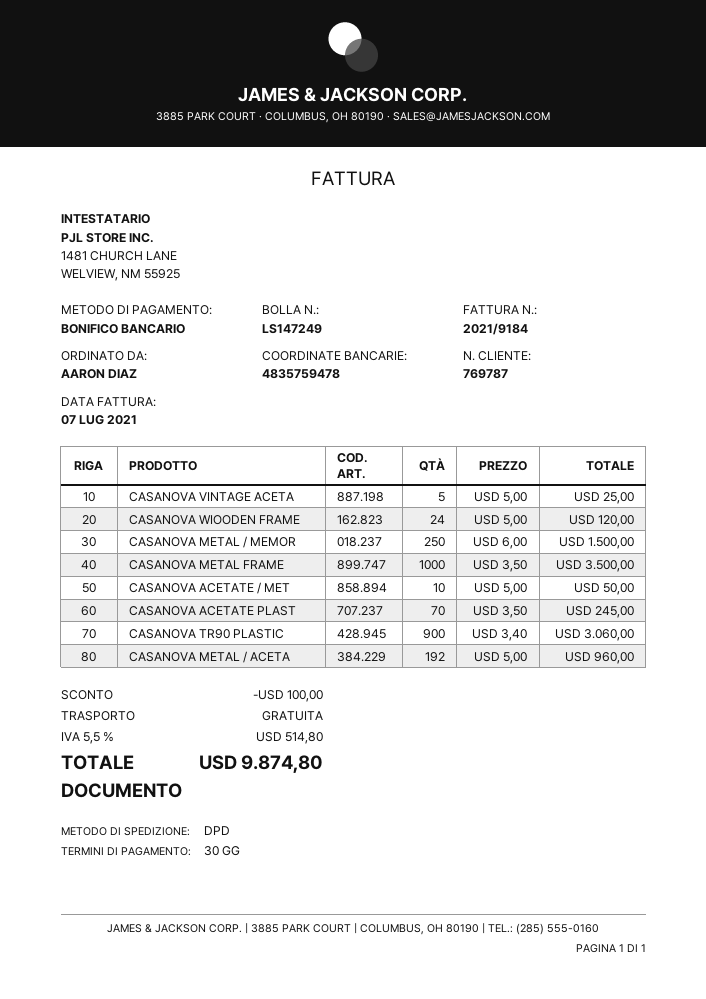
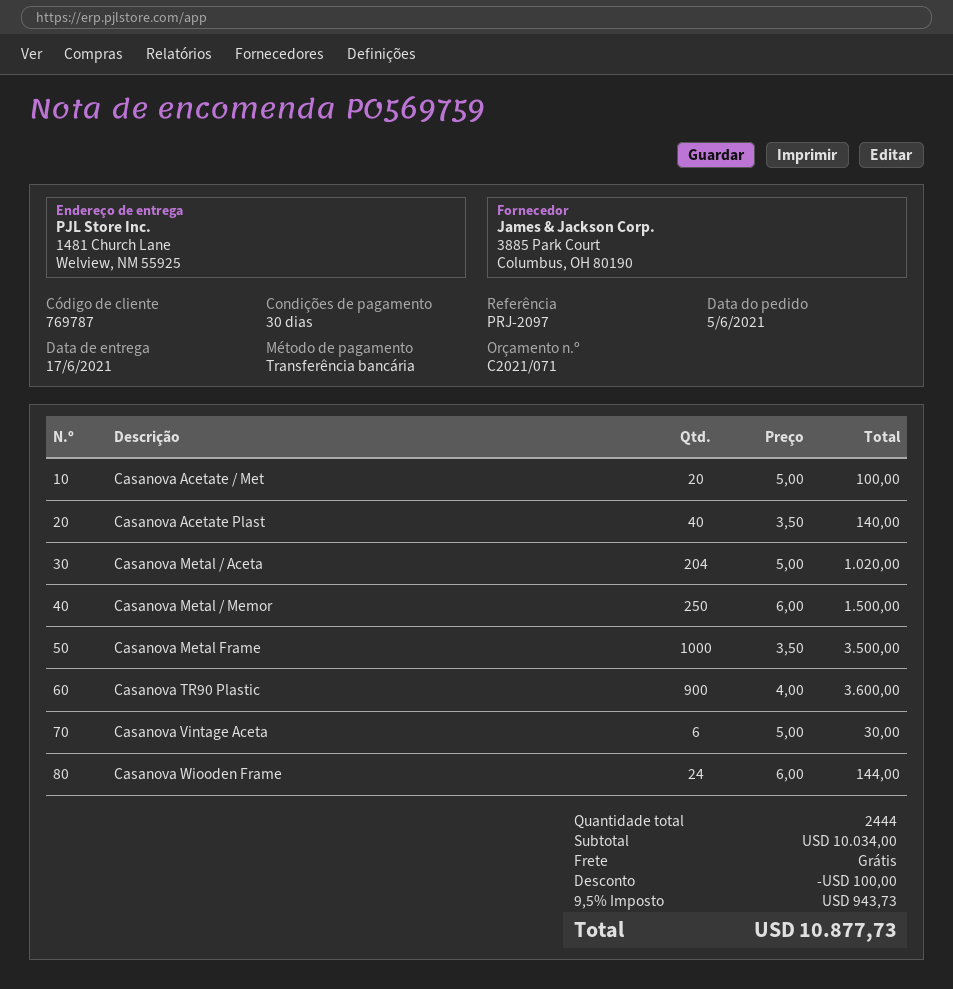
CASANOVA VINTAGE ACETA: 5 x 5.00 = 25.00 -> 6 x 5.00 = 30.00
CASANOVA WIOODEN FRAME: 24 x 5.00 = 120.00 -> 24 x 6.00 = 144.00
CASANOVA ACETATE / MET: 10 x 5.00 = 50.00 -> 20 x 5.00 = 100.00
CASANOVA ACETATE PLAST: 70 x 3.50 = 245.00 -> 40 x 3.50 = 140.00
CASANOVA TR90 PLASTIC: 900 x 3.40 = 3060.00 -> 900 x 4.00 = 3600.00
CASANOVA METAL / ACETA: 192 x 5.00 = 960.00 -> 204 x 5.00 = 1020.00
tax: 5.5% = 514.80 -> 9.5% = 943.73
total: 9874.80 -> 10877.73

